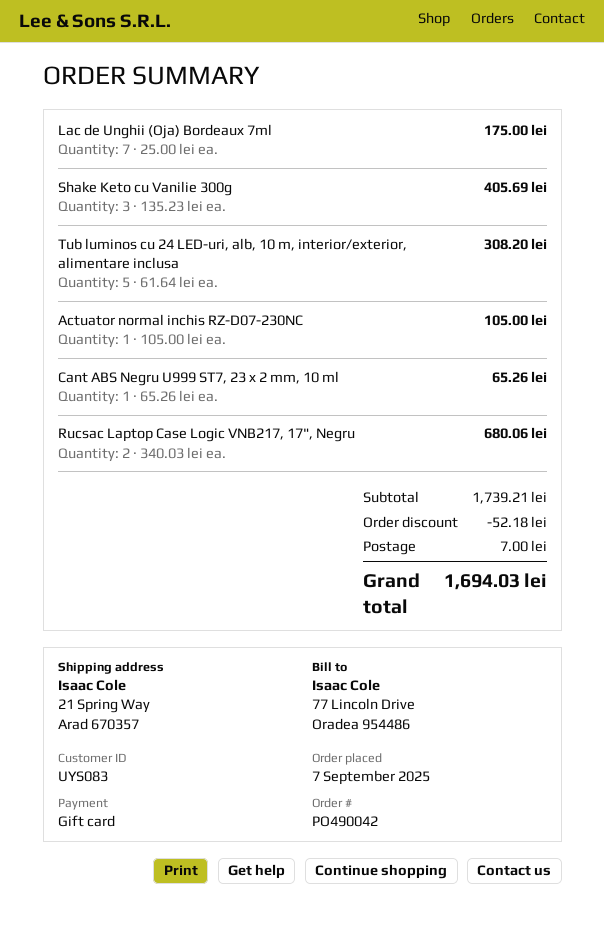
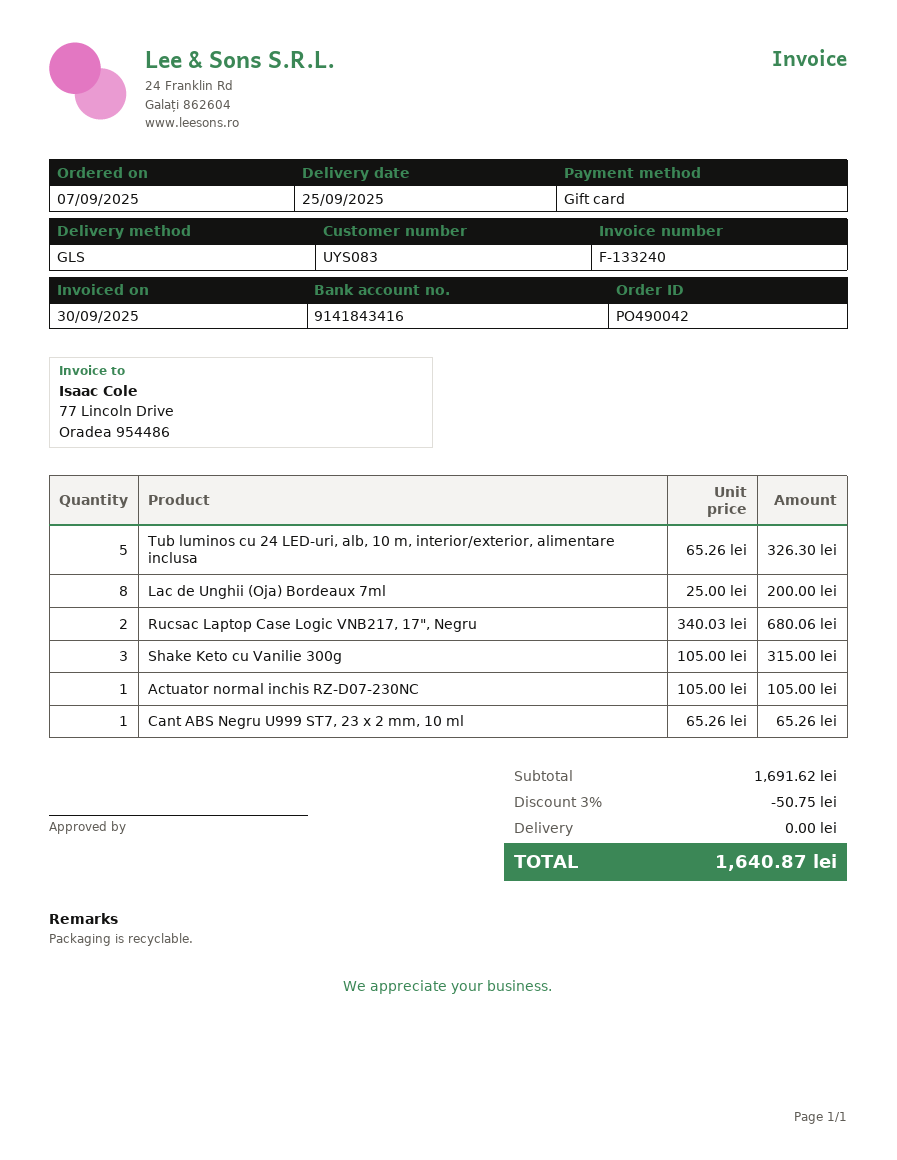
Lac de Unghii (Oja) Bordeaux 7ml: 7 x 25.00 = 175.00 -> 8 x 25.00 = 200.00
Shake Keto cu Vanilie 300g: 3 x 135.23 = 405.69 -> 3 x 105.00 = 315.00
Tub luminos cu 24 LED-uri, alb, 10 m, interior/exterior, alimentare inclusa: 5 x 61.64 = 308.20 -> 5 x 65.26 = 326.30
subtotal: 1739.21 -> 1691.62
discount: 52.18 -> 50.75
shipping: 7.00 -> 0.00
total: 1694.03 -> 1640.87

